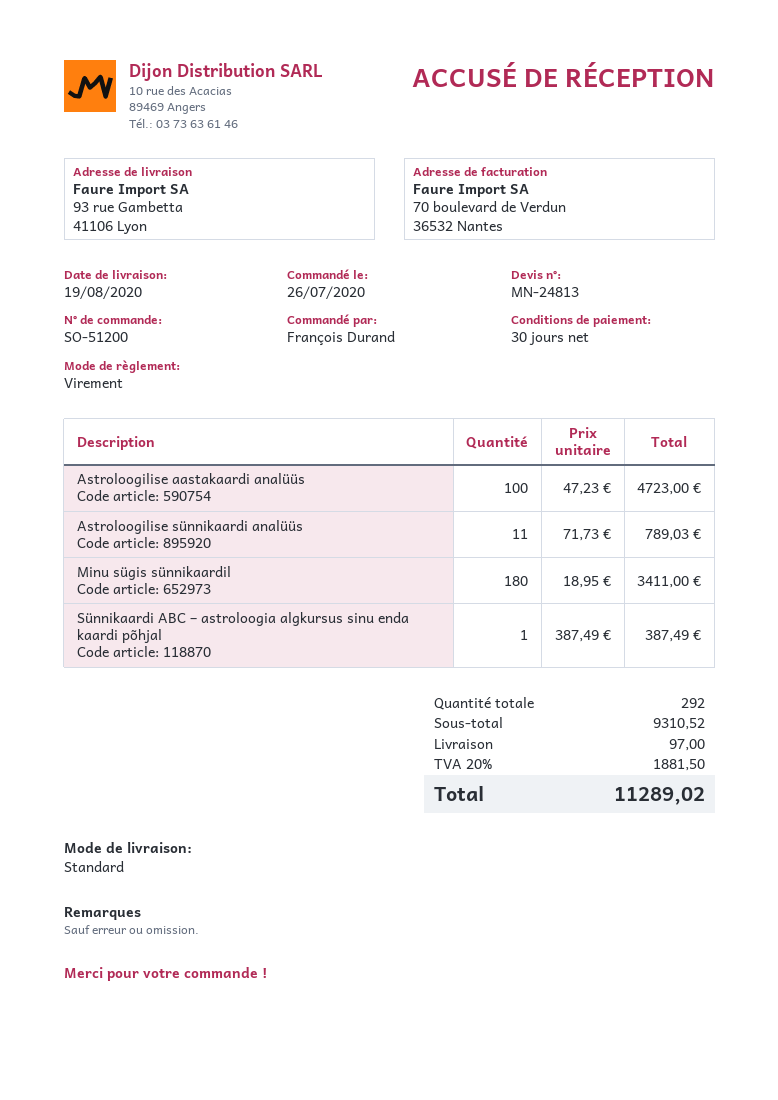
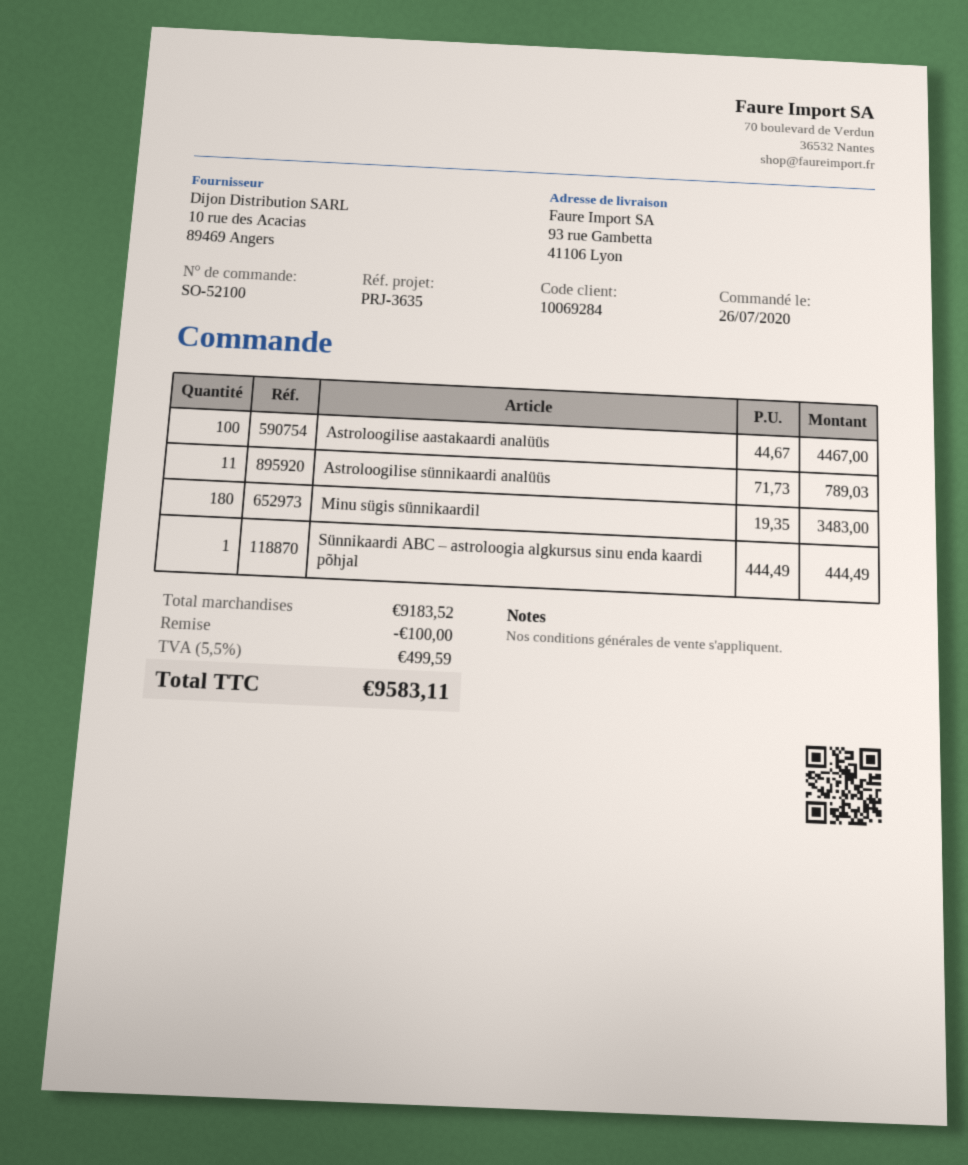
order number: SO-51200 -> SO-52100
Astroloogilise aastakaardi analüüs: 100 x 47.23 = 4723.00 -> 100 x 44.67 = 4467.00
Minu sügis sünnikaardil: 180 x 18.95 = 3411.00 -> 180 x 19.35 = 3483.00
Sünnikaardi ABC – astroloogia algkursus sinu enda kaardi põhjal: 1 x 387.49 = 387.49 -> 1 x 444.49 = 444.49
subtotal: 9310.52 -> 9183.52
discount: none -> 100.00
shipping: 97.00 -> none
tax: 20% = 1881.50 -> 5.5% = 499.59
total: 11289.02 -> 9583.11

